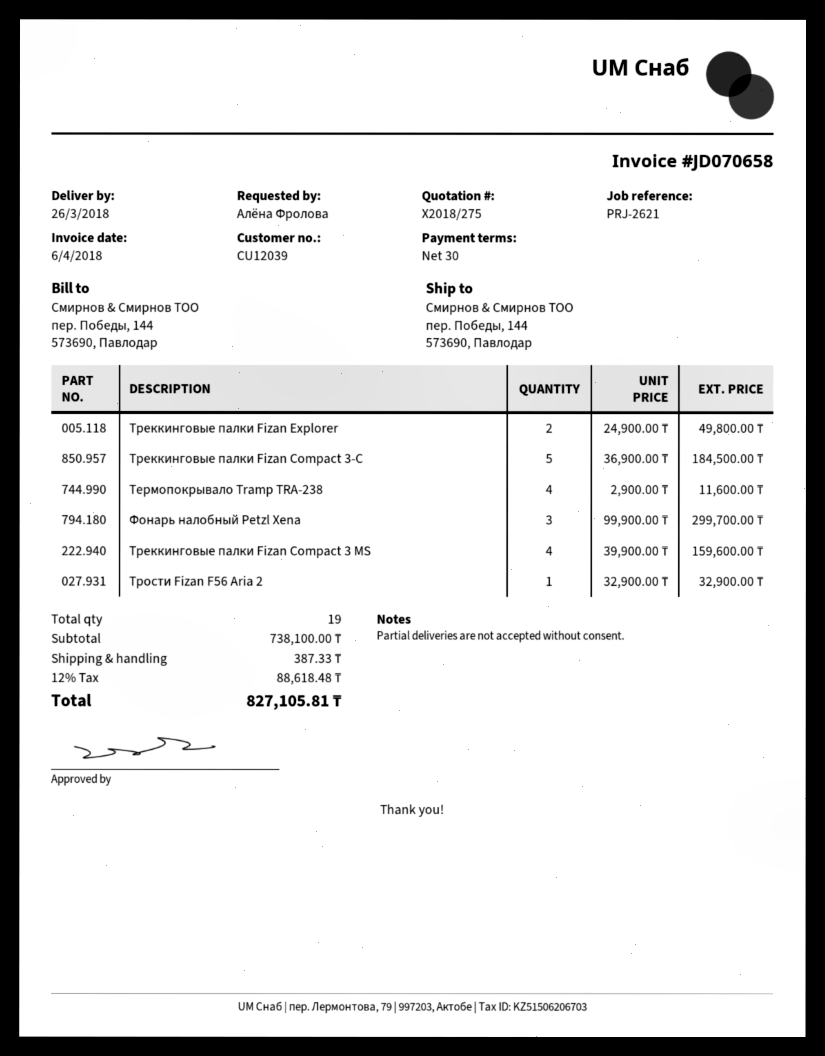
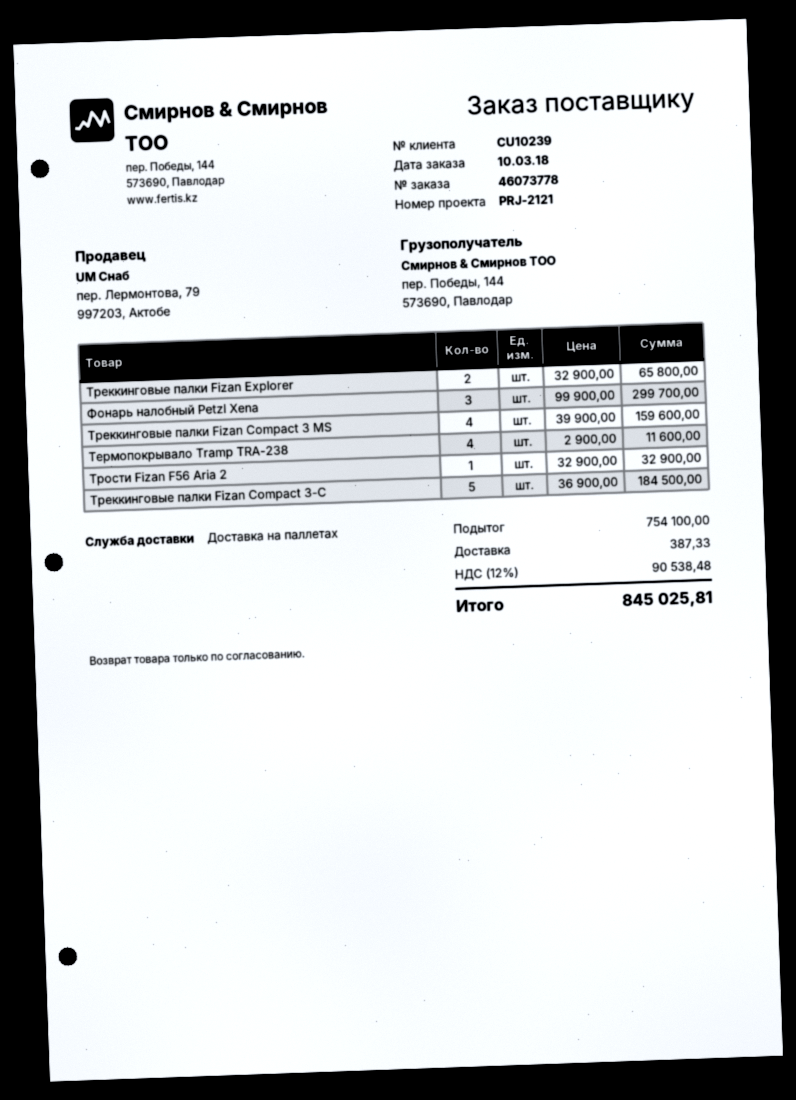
customer number: CU12039 -> CU10239
reference: PRJ-2621 -> PRJ-2121
Треккинговые палки Fizan Explorer: 2 x 24900.00 = 49800.00 -> 2 x 32900.00 = 65800.00
subtotal: 738100.00 -> 754100.00
tax: 12% = 88618.48 -> 12% = 90538.48
total: 827105.81 -> 845025.81

